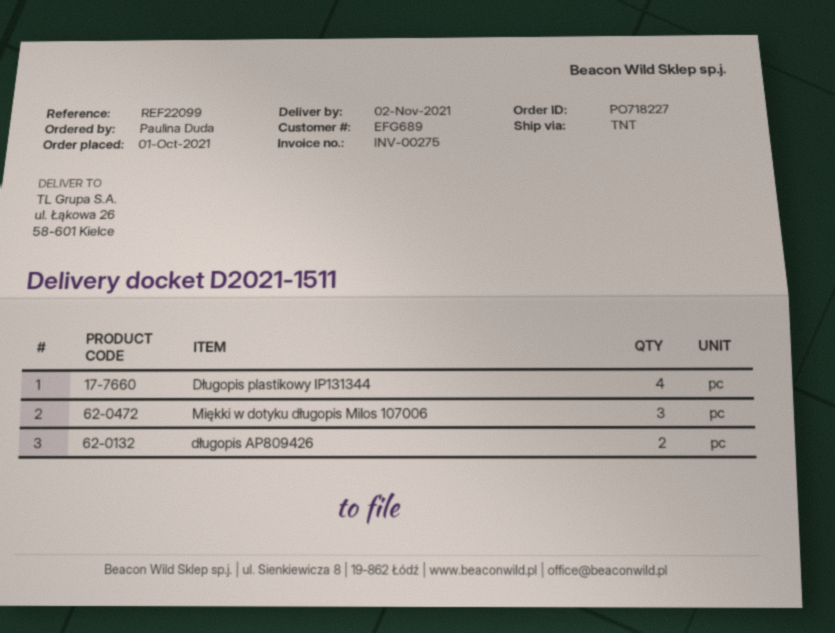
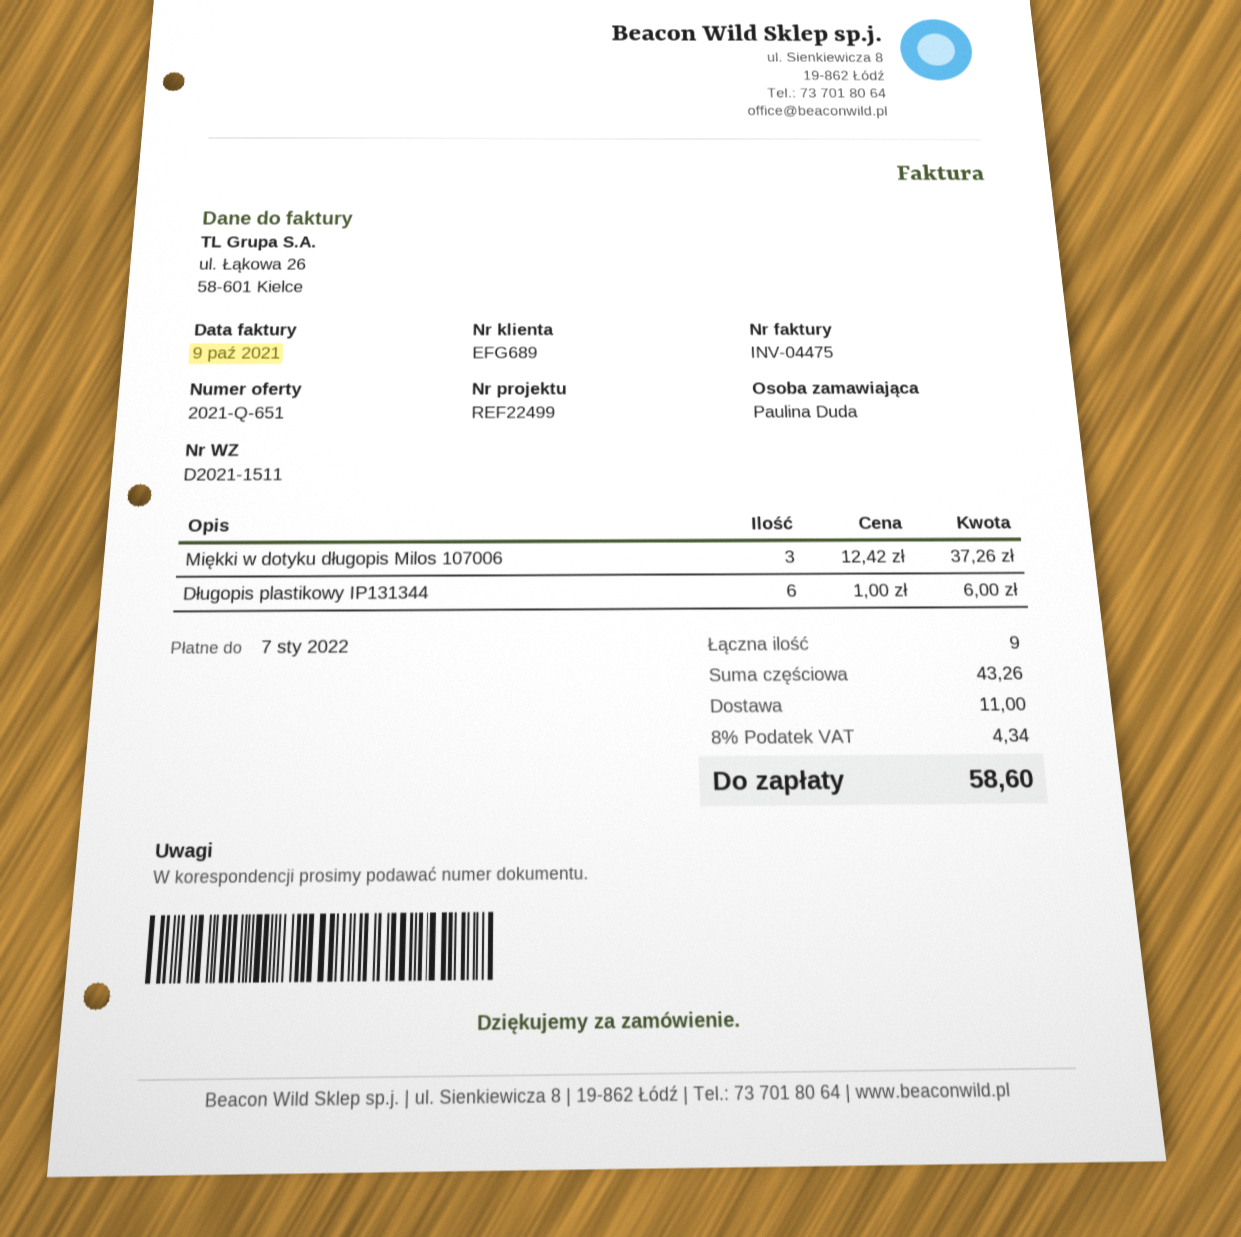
invoice number: INV-00275 -> INV-04475
reference: REF22099 -> REF22499
Długopis plastikowy IP131344: 4 -> 6
długopis AP809426: 2 -> none

